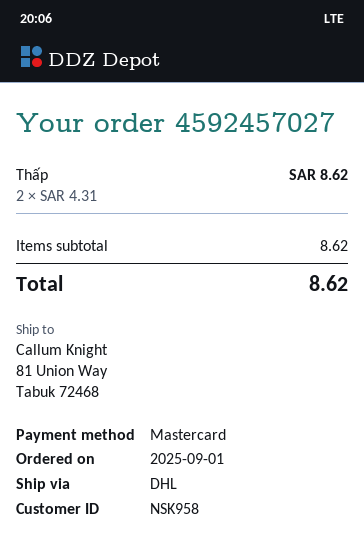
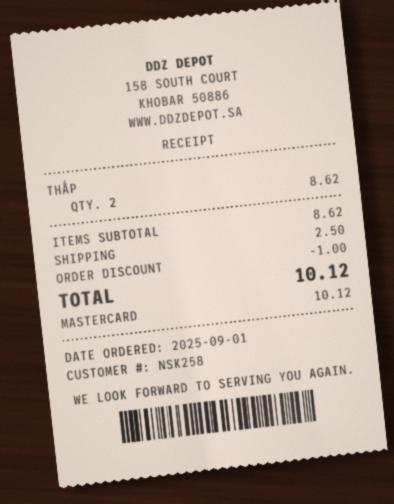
customer number: NSK958 -> NSK258
discount: none -> 1.00
shipping: none -> 2.50
total: 8.62 -> 10.12

